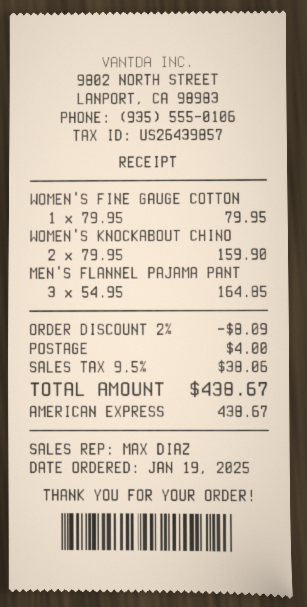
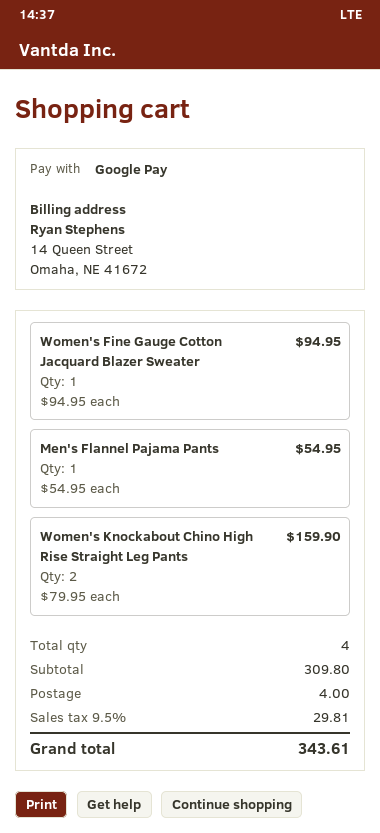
payment method: American Express -> Google Pay
WOMEN'S FINE GAUGE COTTON: 1 x 79.95 = 79.95 -> 1 x 94.95 = 94.95
MEN'S FLANNEL PAJAMA PANT: 3 x 54.95 = 164.85 -> 1 x 54.95 = 54.95
discount: 2% = 8.09 -> none
tax: 9.5% = 38.06 -> 9.5% = 29.81
total: 438.67 -> 343.61

